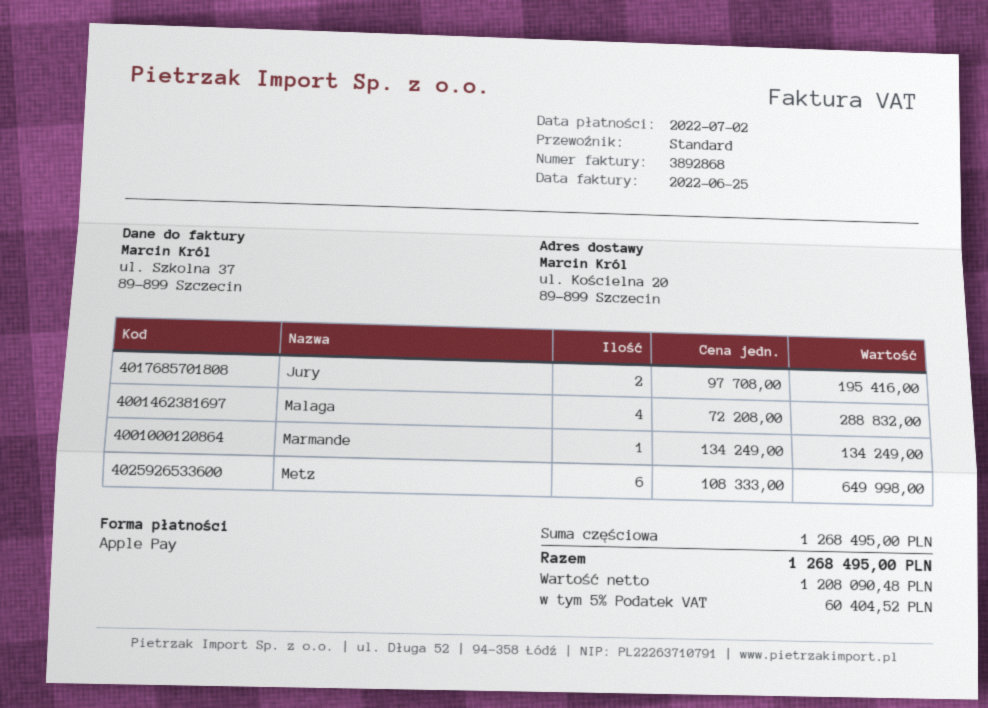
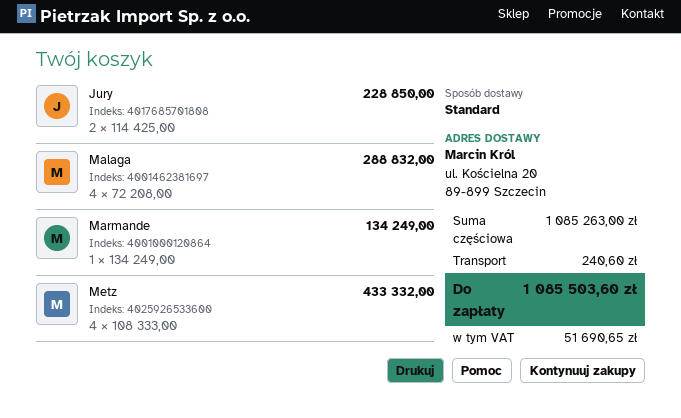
Jury: 2 x 97708.00 = 195416.00 -> 2 x 114425.00 = 228850.00
Metz: 6 x 108333.00 = 649998.00 -> 4 x 108333.00 = 433332.00
subtotal: 1268495.00 -> 1085263.00
shipping: none -> 240.60
tax: 60404.52 -> 51690.65
total: 1268495.00 -> 1085503.60

